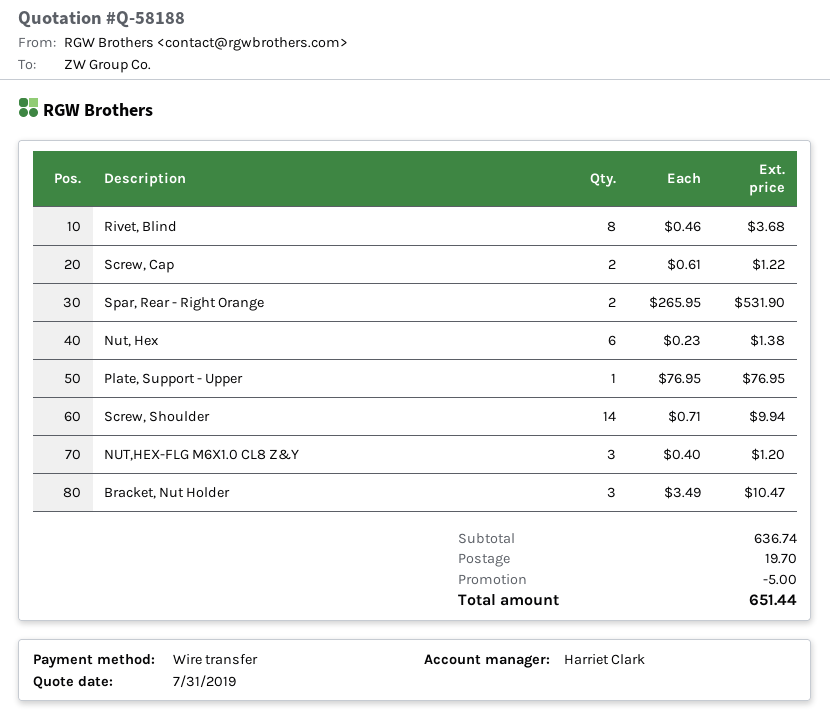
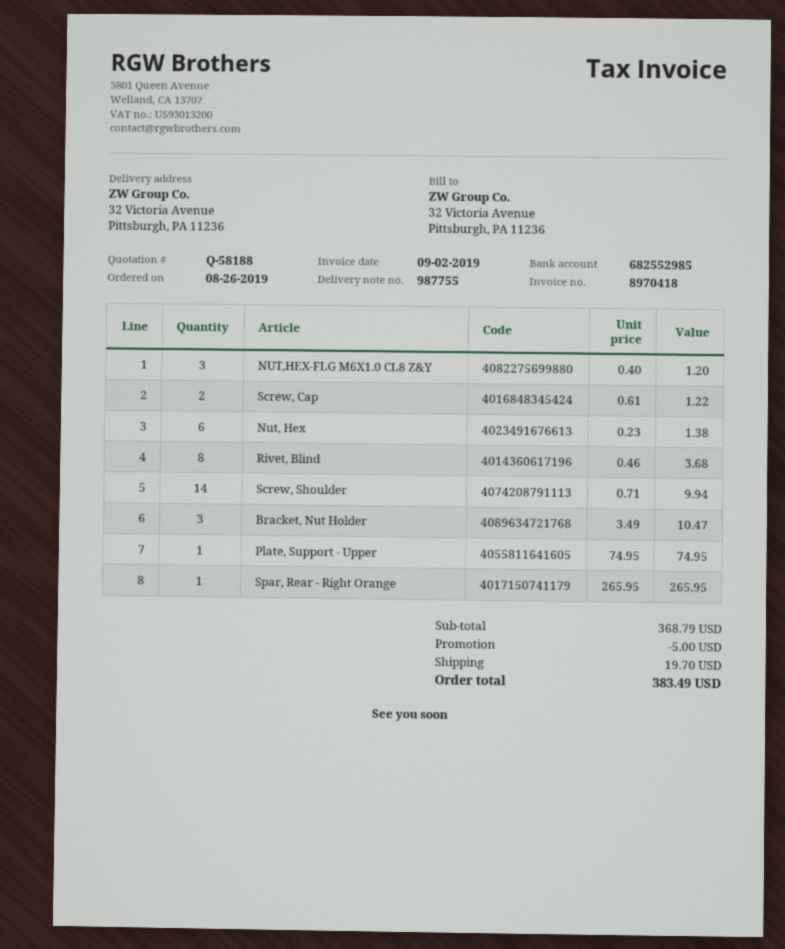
Spar, Rear - Right Orange: 2 x 265.95 = 531.90 -> 1 x 265.95 = 265.95
Plate, Support - Upper: 1 x 76.95 = 76.95 -> 1 x 74.95 = 74.95
subtotal: 636.74 -> 368.79
total: 651.44 -> 383.49

